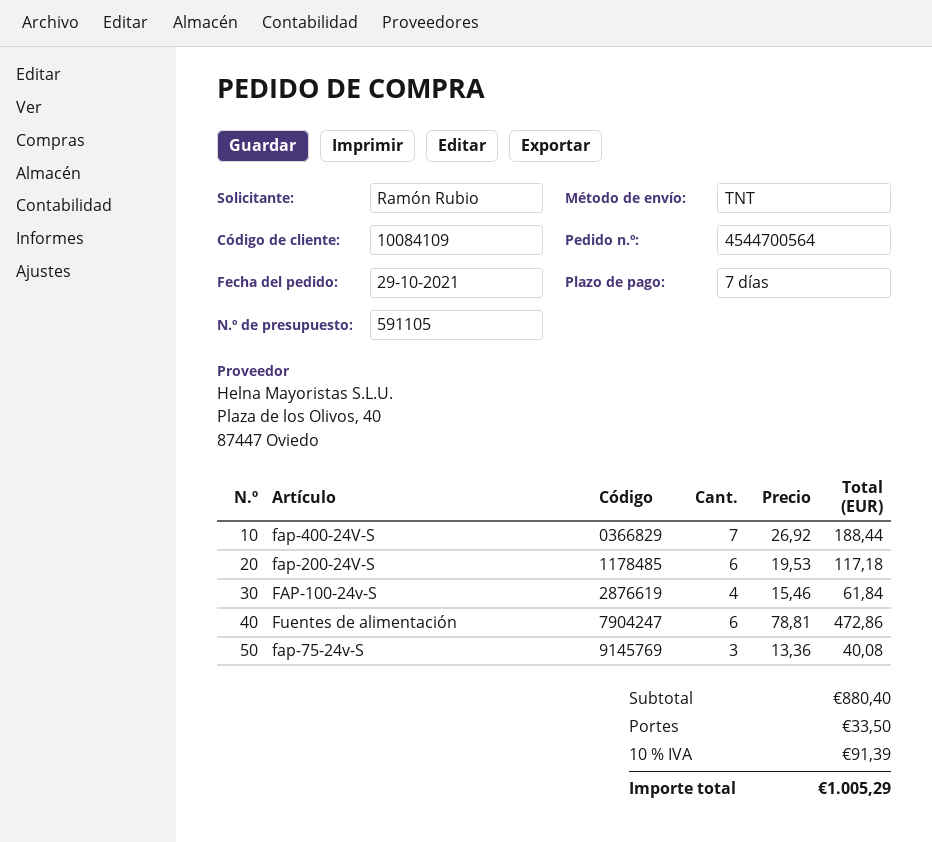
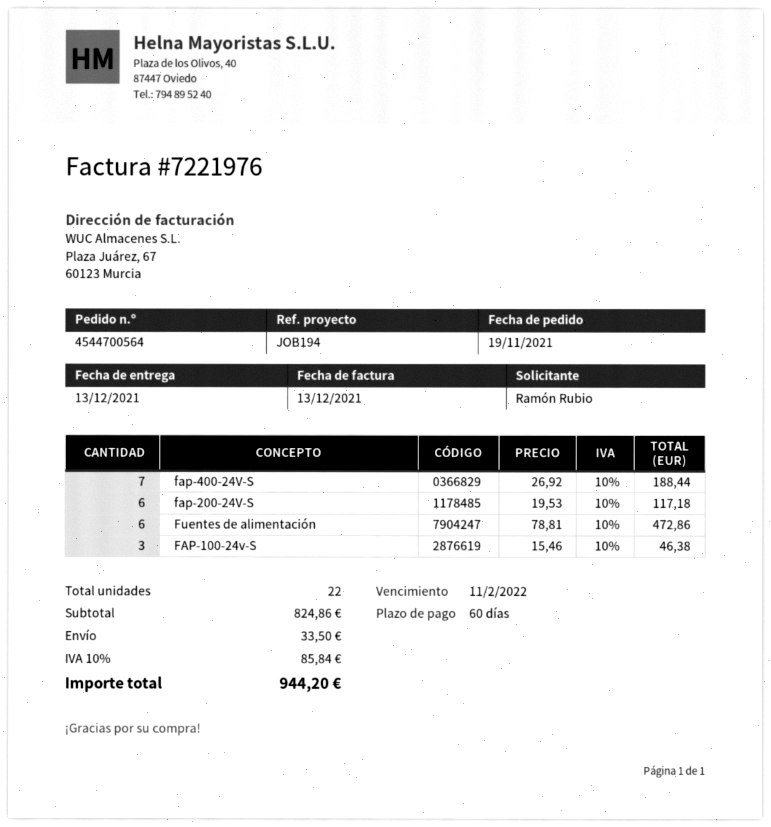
order date: 2021-10-29 -> 2021-11-19
payment terms: 7 days -> 60 days
FAP-100-24v-S: 4 x 15.46 = 61.84 -> 3 x 15.46 = 46.38
fap-75-24v-S: 3 x 13.36 = 40.08 -> none
subtotal: 880.40 -> 824.86
tax: 10% = 91.39 -> 10% = 85.84
total: 1005.29 -> 944.20

